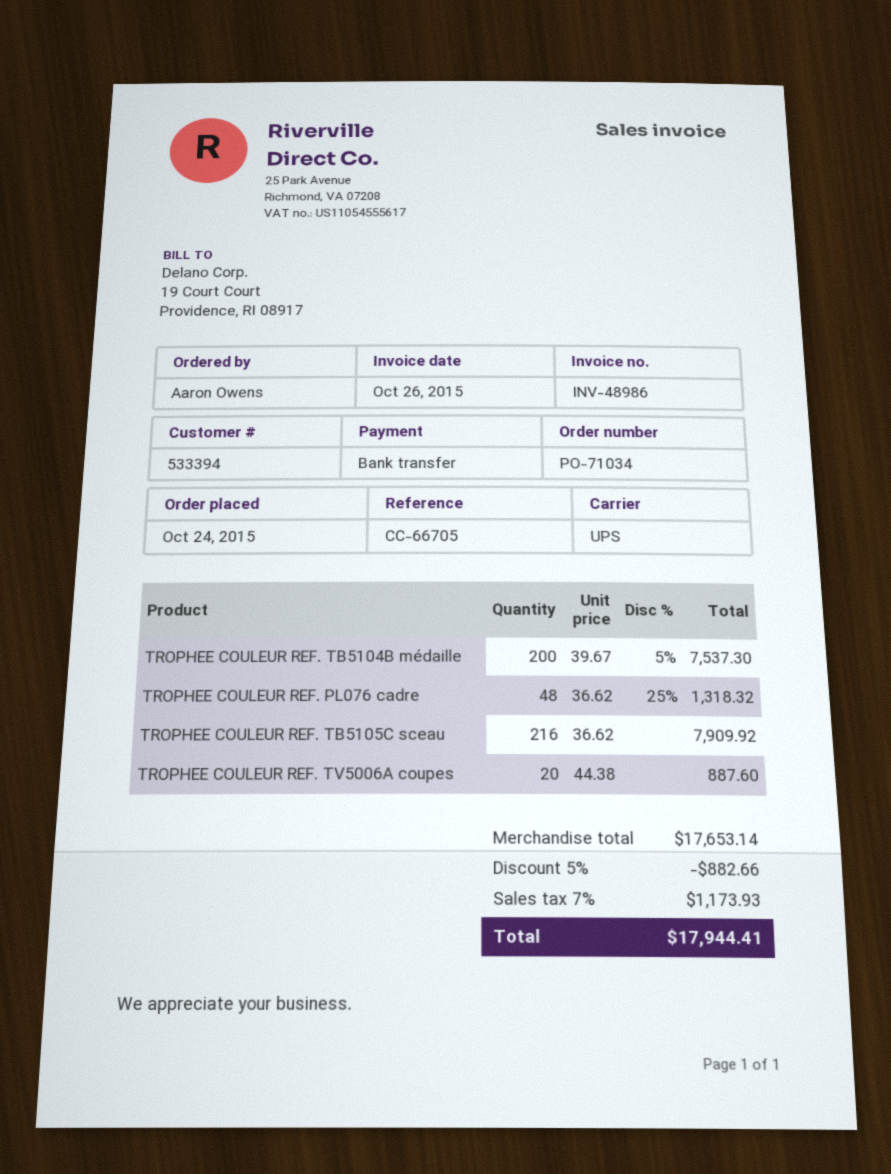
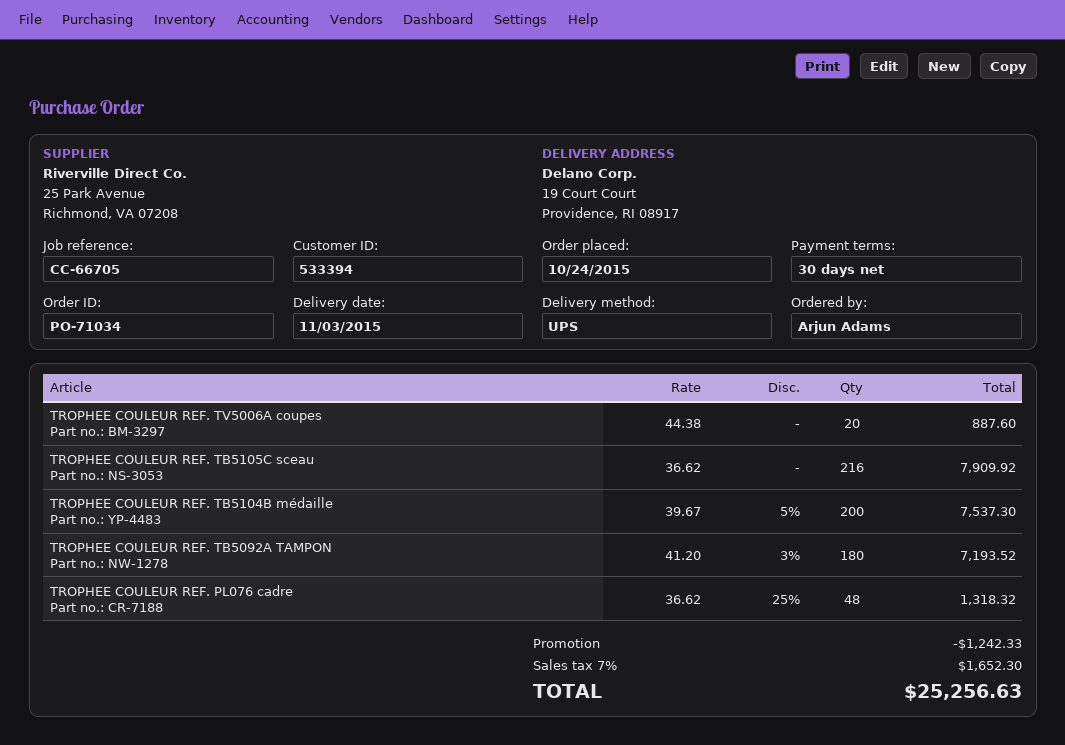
ordered by: Aaron Owens -> Arjun Adams
TROPHEE COULEUR REF. TB5092A TAMPON: none -> 180 x 41.20 - 3% = 7193.52
discount: 882.66 -> 1242.33
tax: 7% = 1173.93 -> 7% = 1652.30
total: 17944.41 -> 25256.63

